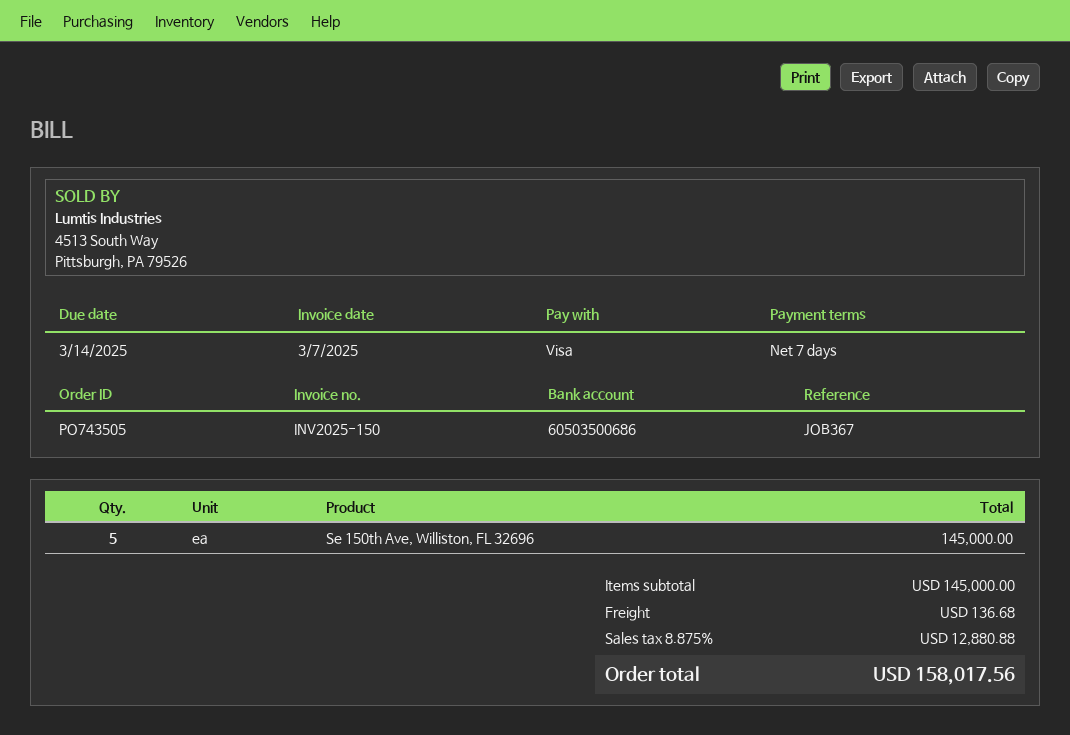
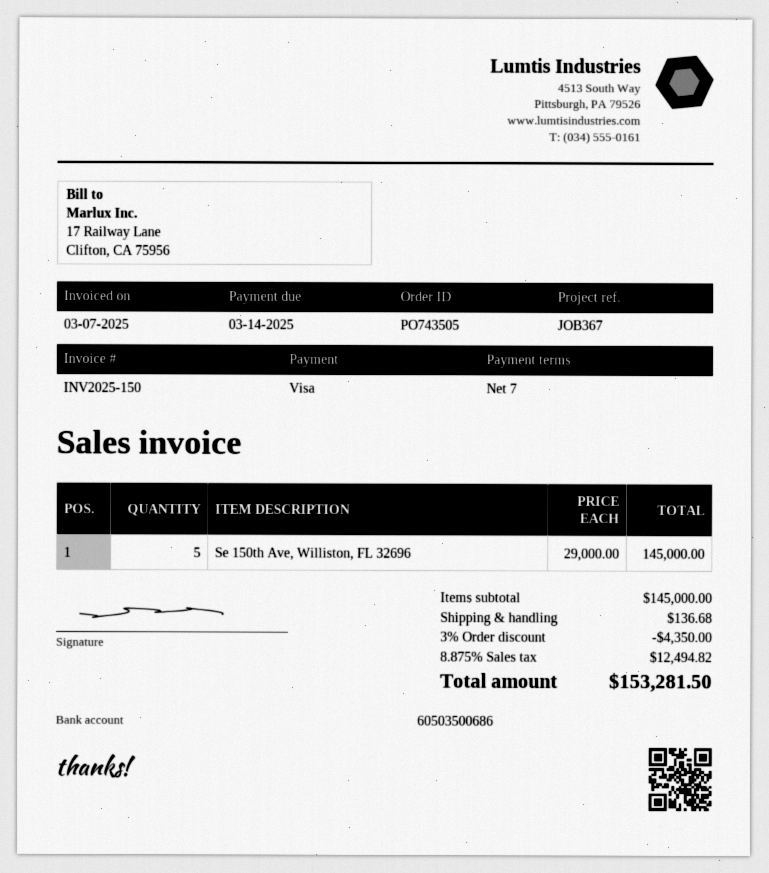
discount: none -> 3% = 4350.00
tax: 8.875% = 12880.88 -> 8.875% = 12494.82
total: 158017.56 -> 153281.50

